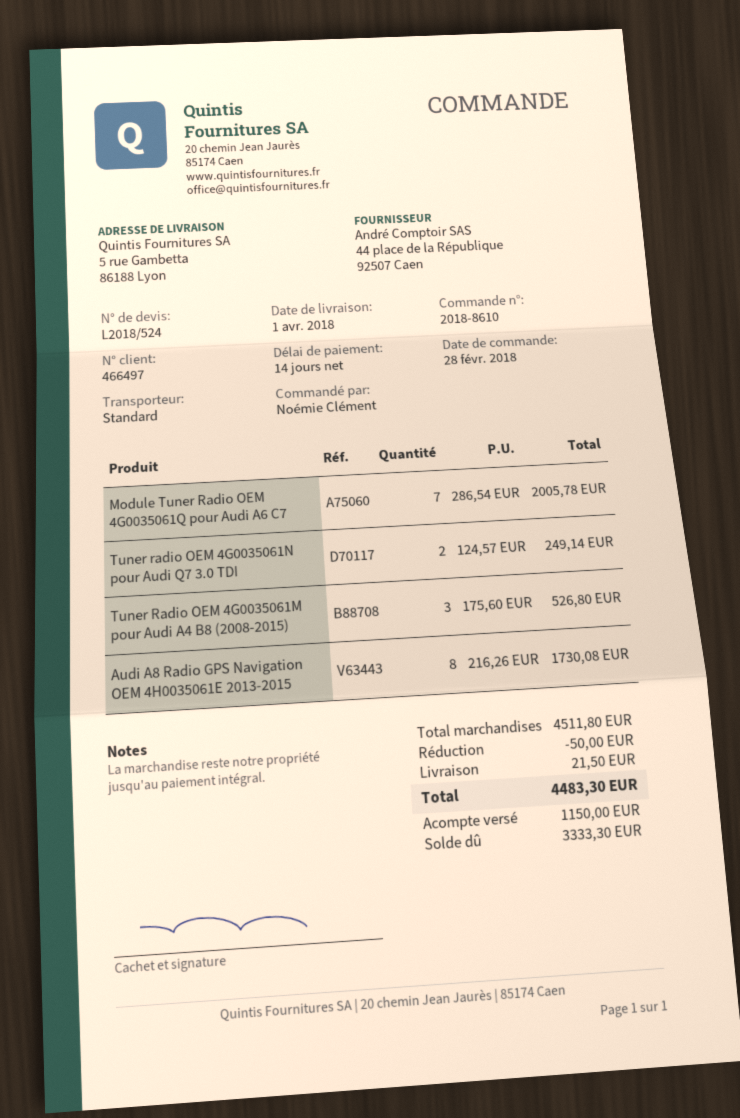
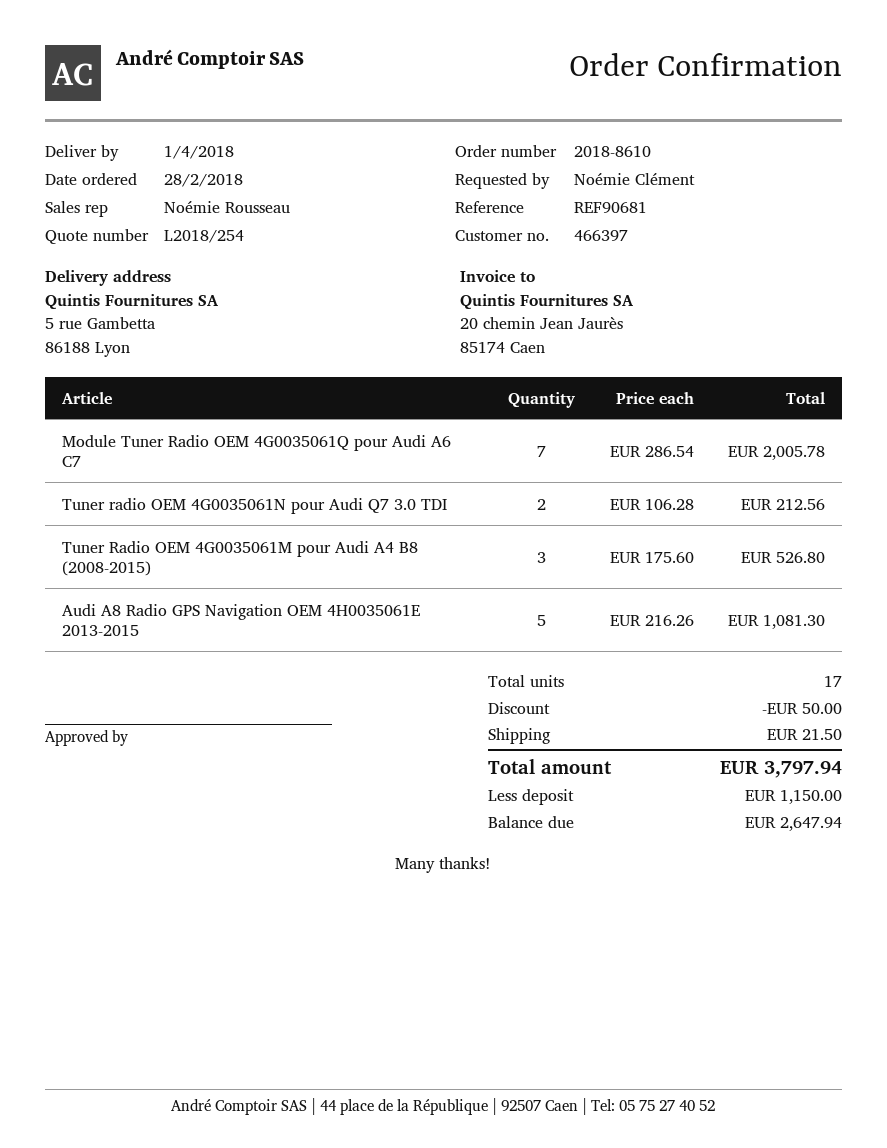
quote number: L2018/524 -> L2018/254
customer number: 466497 -> 466397
Tuner radio OEM 4G0035061N pour Audi Q7 3.0 TDI: 2 x 124.57 = 249.14 -> 2 x 106.28 = 212.56
Audi A8 Radio GPS Navigation OEM 4H0035061E 2013-2015: 8 x 216.26 = 1730.08 -> 5 x 216.26 = 1081.30
total: 4483.30 -> 3797.94
balance: 3333.30 -> 2647.94

